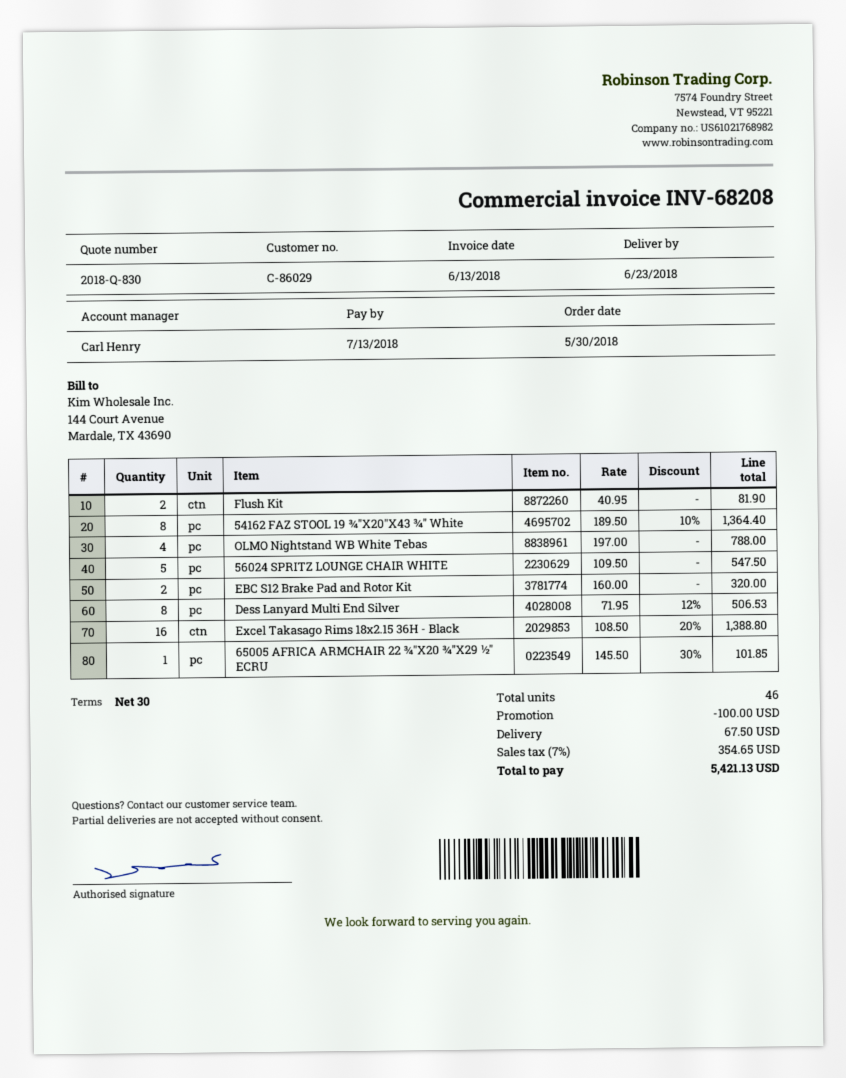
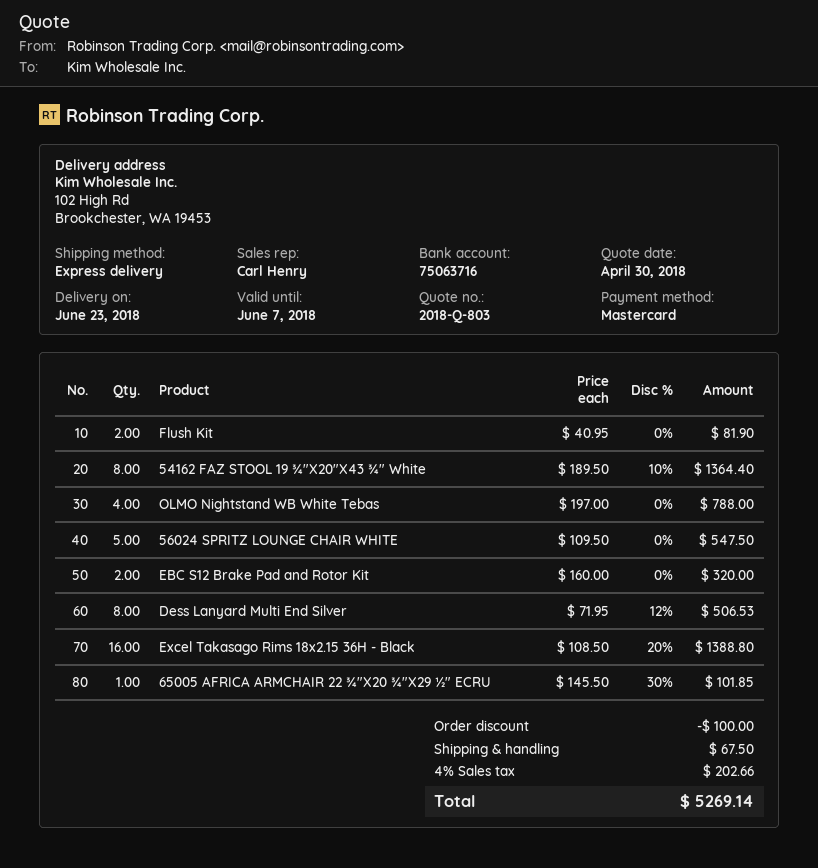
quote number: 2018-Q-830 -> 2018-Q-803
tax: 7% = 354.65 -> 4% = 202.66
total: 5421.13 -> 5269.14

